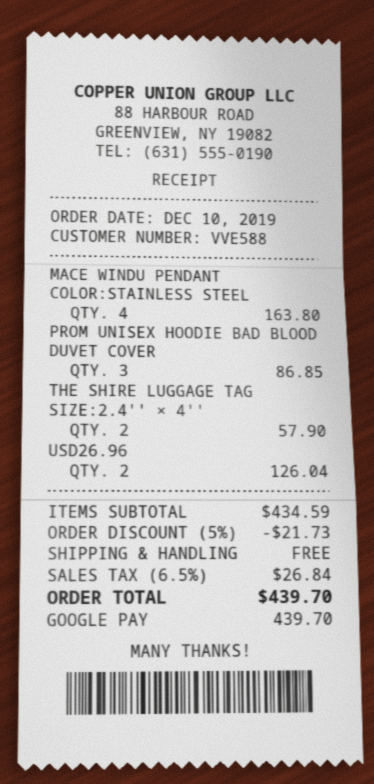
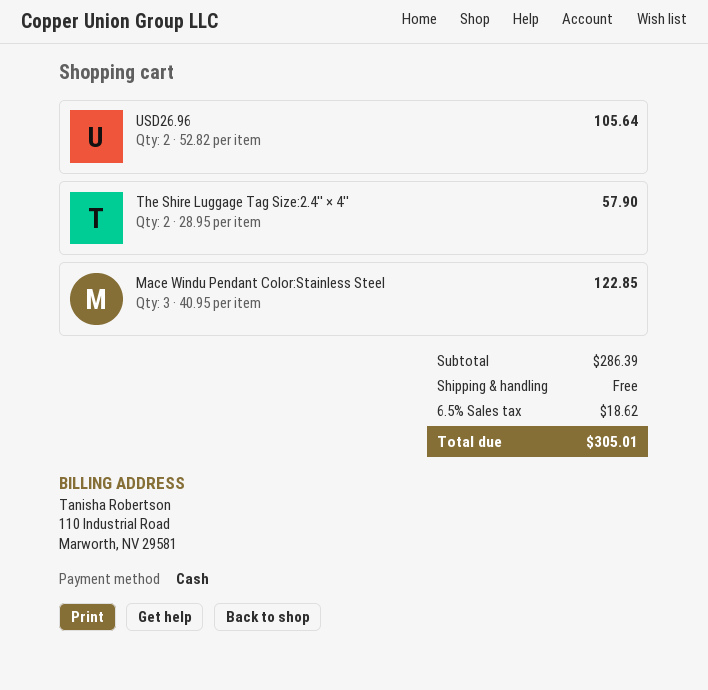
payment method: Google Pay -> cash
MACE WINDU PENDANT COLOR:STAINLESS STEEL: 4 for 163.80 -> 3 for 122.85
PROM UNISEX HOODIE BAD BLOOD DUVET COVER: 3 for 86.85 -> none
USD26.96: 2 for 126.04 -> 2 for 105.64
subtotal: 434.59 -> 286.39
discount: 5% = 21.73 -> none
tax: 6.5% = 26.84 -> 6.5% = 18.62
total: 439.70 -> 305.01

